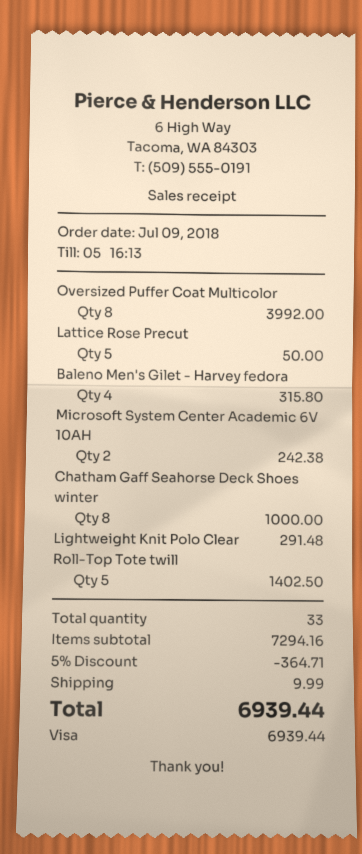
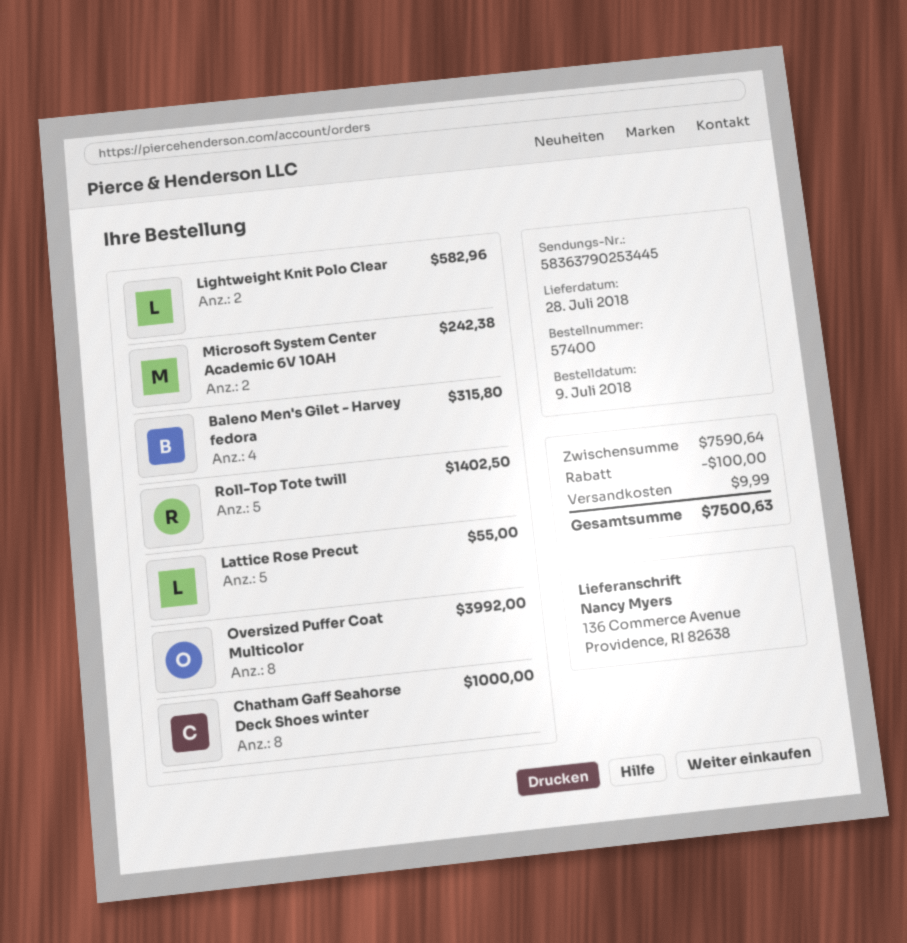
Lattice Rose Precut: 5 for 50.00 -> 5 for 55.00
Lightweight Knit Polo Clear: 1 for 291.48 -> 2 for 582.96
subtotal: 7294.16 -> 7590.64
discount: 364.71 -> 100.00
total: 6939.44 -> 7500.63

